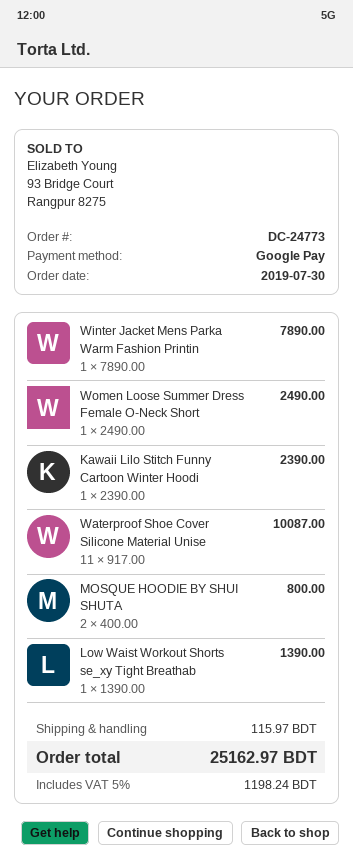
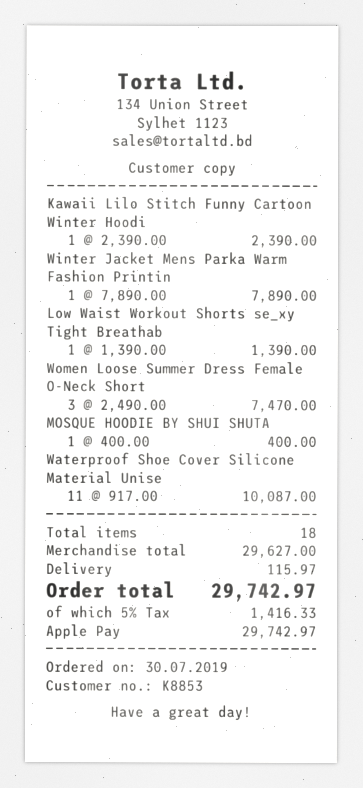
payment method: Google Pay -> Apple Pay
Women Loose Summer Dress Female O-Neck Short: 1 x 2490.00 = 2490.00 -> 3 x 2490.00 = 7470.00
MOSQUE HOODIE BY SHUI SHUTA: 2 x 400.00 = 800.00 -> 1 x 400.00 = 400.00
tax: 5% = 1198.24 -> 5% = 1416.33
total: 25162.97 -> 29742.97

